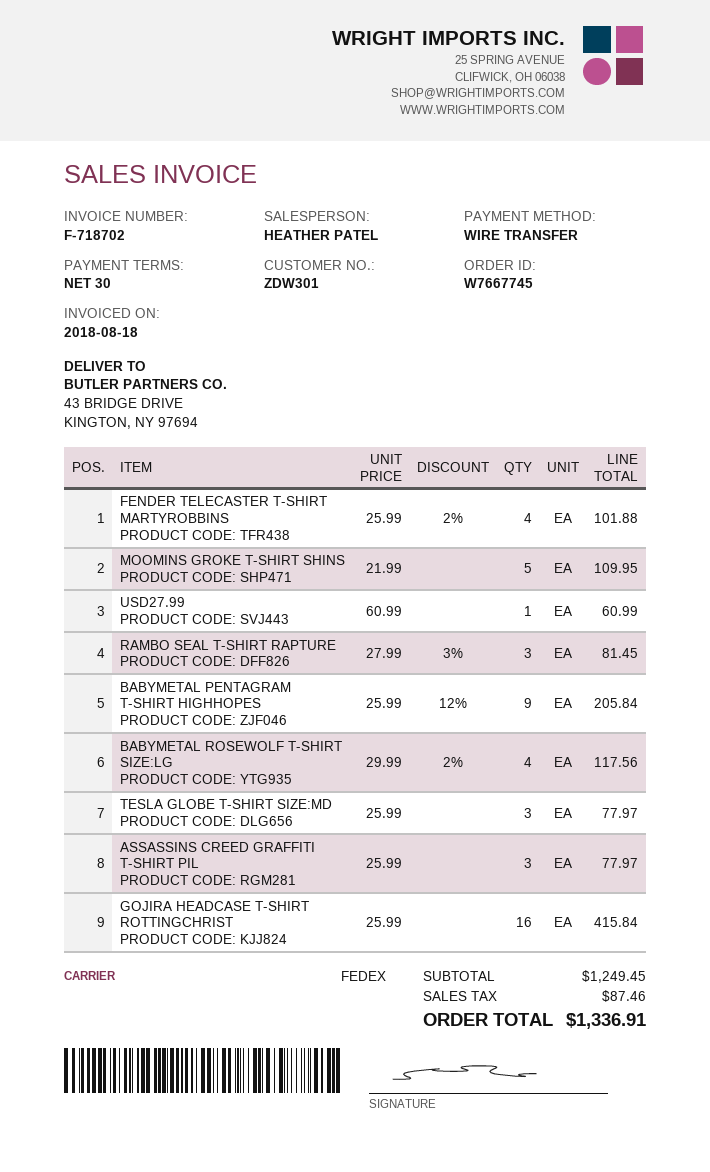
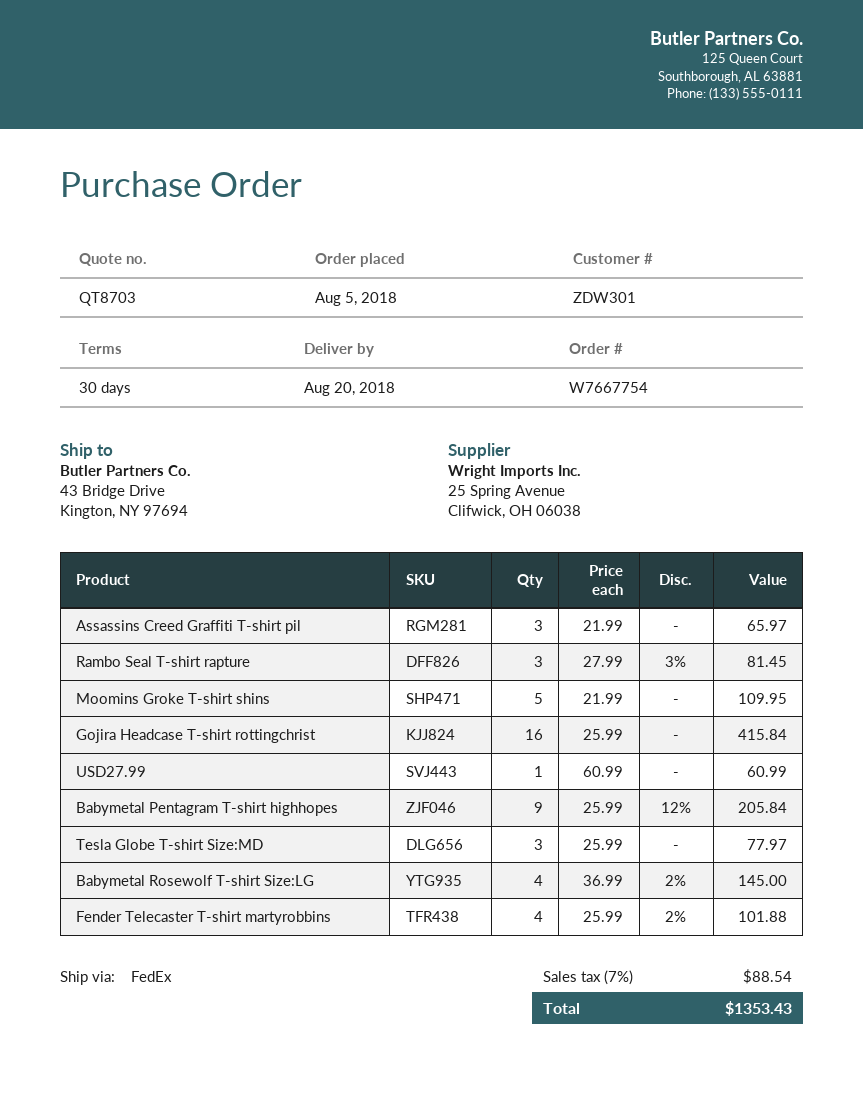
order number: W7667745 -> W7667754
BABYMETAL ROSEWOLF T-SHIRT SIZE:LG: 4 x 29.99 - 2% = 117.56 -> 4 x 36.99 - 2% = 145.00
ASSASSINS CREED GRAFFITI T-SHIRT PIL: 3 x 25.99 = 77.97 -> 3 x 21.99 = 65.97
tax: 87.46 -> 88.54
total: 1336.91 -> 1353.43

